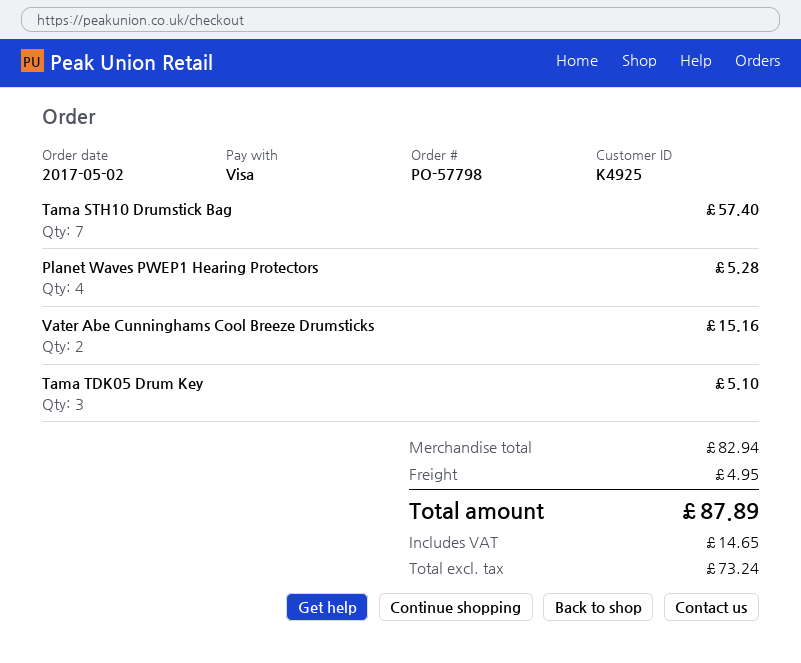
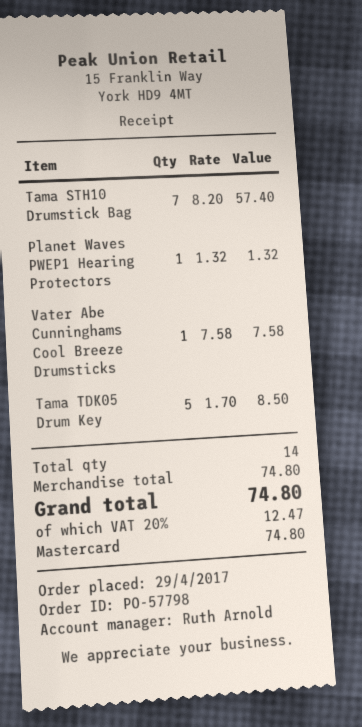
order date: 2017-05-02 -> 2017-04-29
payment method: Visa -> Mastercard
Planet Waves PWEP1 Hearing Protectors: 4 for 5.28 -> 1 for 1.32
Vater Abe Cunninghams Cool Breeze Drumsticks: 2 for 15.16 -> 1 for 7.58
Tama TDK05 Drum Key: 3 for 5.10 -> 5 for 8.50
subtotal: 82.94 -> 74.80
shipping: 4.95 -> none
tax: 14.65 -> 12.47
total: 87.89 -> 74.80

